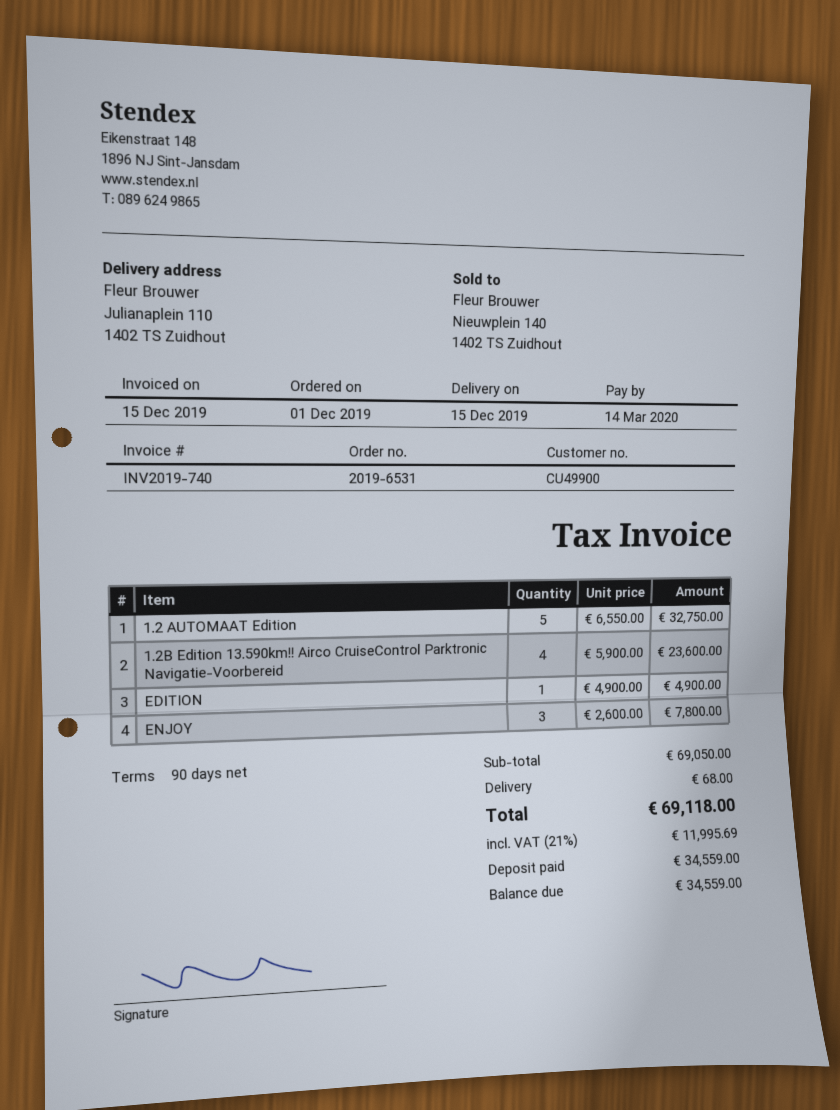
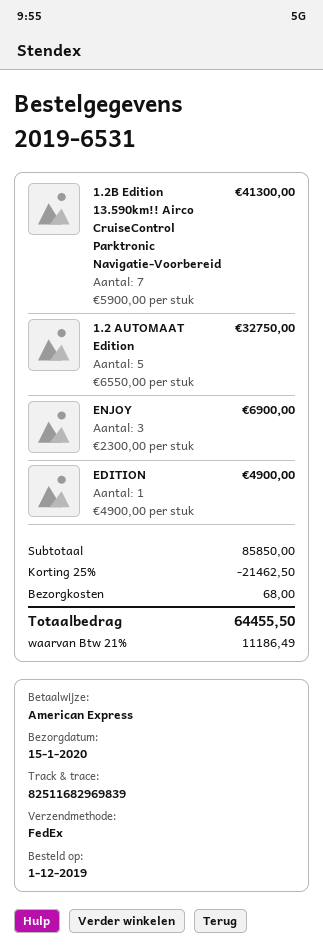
delivery date: 2019-12-15 -> 2020-01-15
1.2B Edition 13.590km!! Airco CruiseControl Parktronic Navigatie-Voorbereid: 4 x 5900.00 = 23600.00 -> 7 x 5900.00 = 41300.00
ENJOY: 3 x 2600.00 = 7800.00 -> 3 x 2300.00 = 6900.00
subtotal: 69050.00 -> 85850.00
discount: none -> 25% = 21462.50
tax: 21% = 11995.69 -> 21% = 11186.49
total: 69118.00 -> 64455.50

